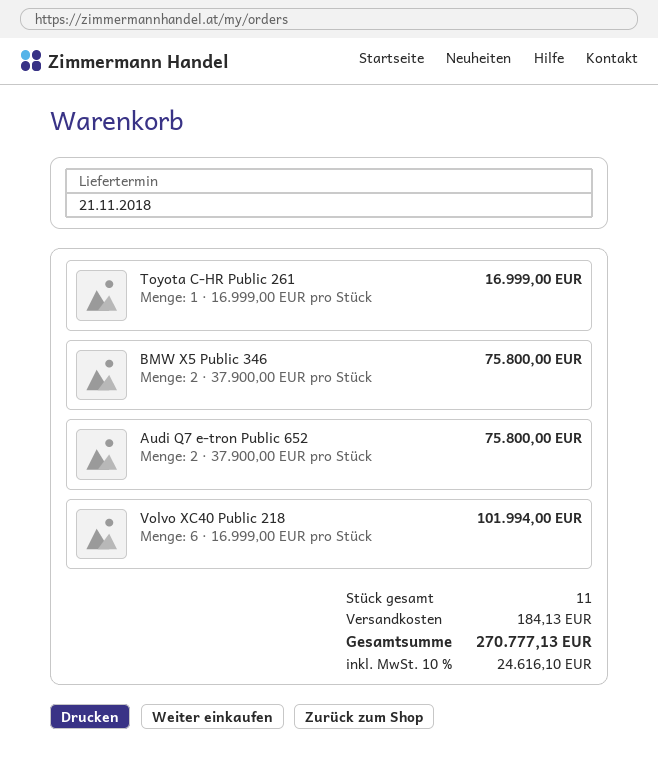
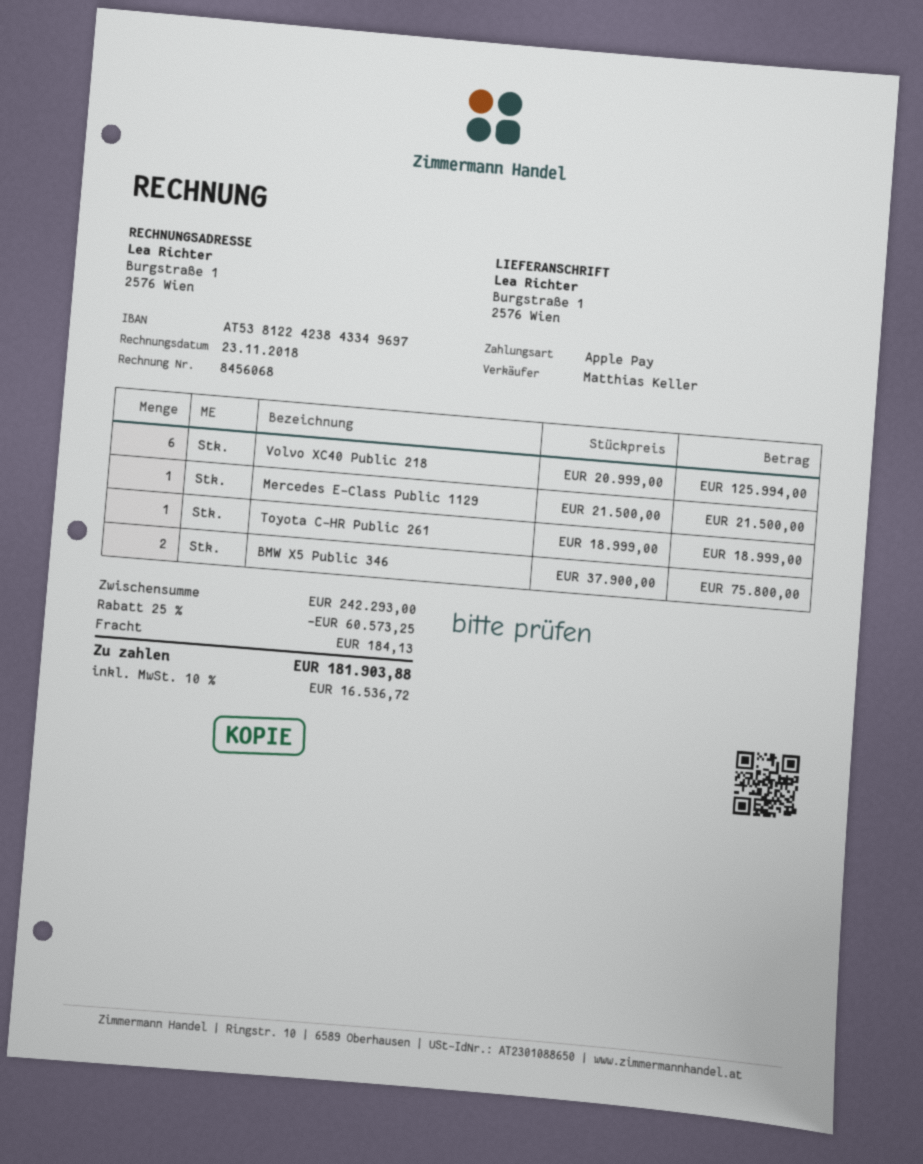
Toyota C-HR Public 261: 1 x 16999.00 = 16999.00 -> 1 x 18999.00 = 18999.00
Audi Q7 e-tron Public 652: 2 x 37900.00 = 75800.00 -> none
Volvo XC40 Public 218: 6 x 16999.00 = 101994.00 -> 6 x 20999.00 = 125994.00
Mercedes E-Class Public 1129: none -> 1 x 21500.00 = 21500.00
discount: none -> 25% = 60573.25
tax: 10% = 24616.10 -> 10% = 16536.72
total: 270777.13 -> 181903.88

